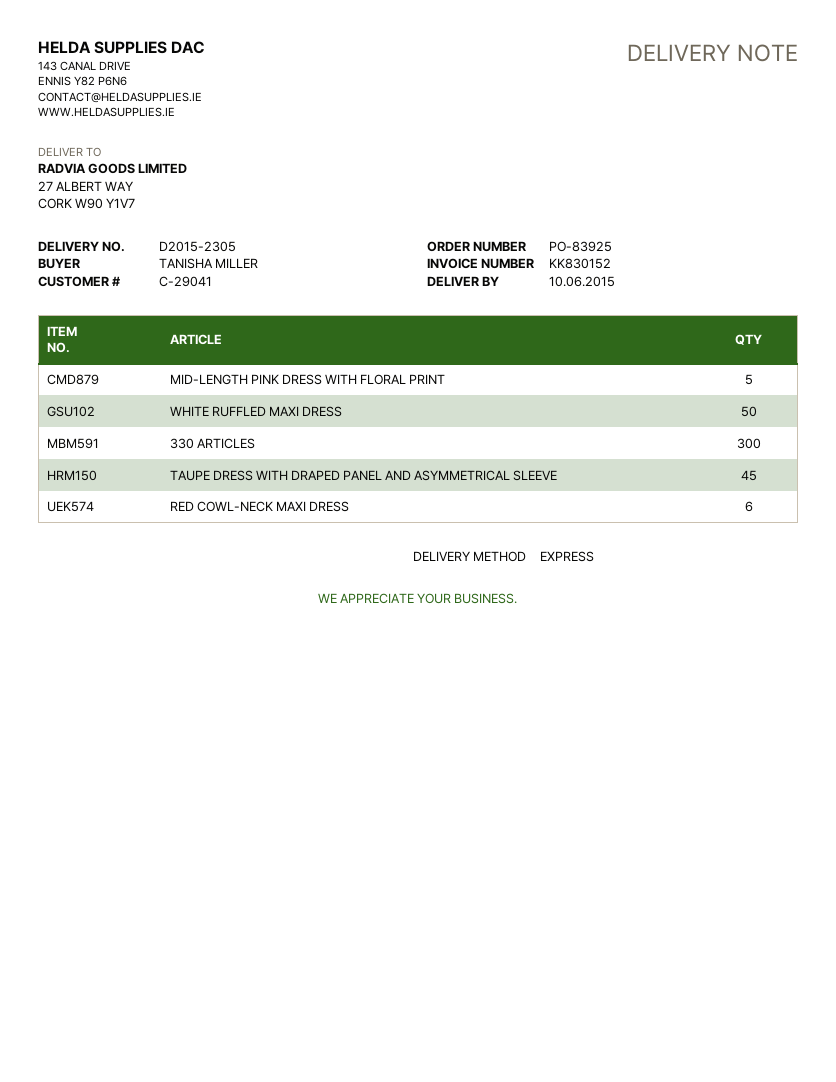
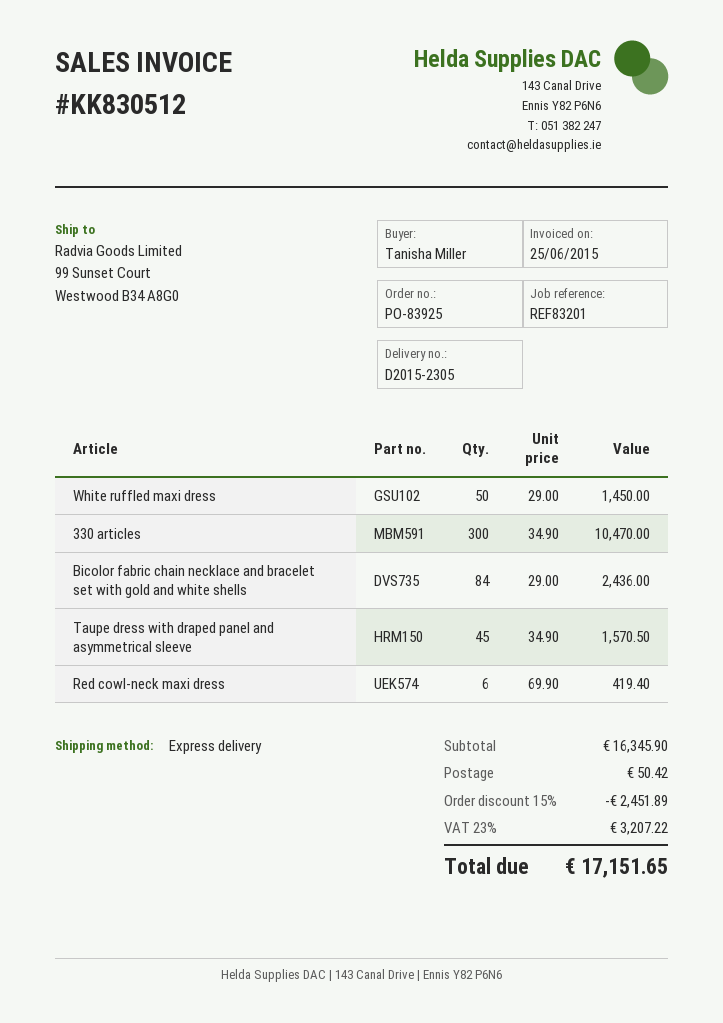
invoice number: KK830152 -> KK830512
ship to: 27 ALBERT WAY, CORK W90 Y1V7 -> 99 Sunset Court, Westwood B34 A8G0
MID-LENGTH PINK DRESS WITH FLORAL PRINT: 5 -> none
Bicolor fabric chain necklace and bracelet set with gold and white shells: none -> 84

